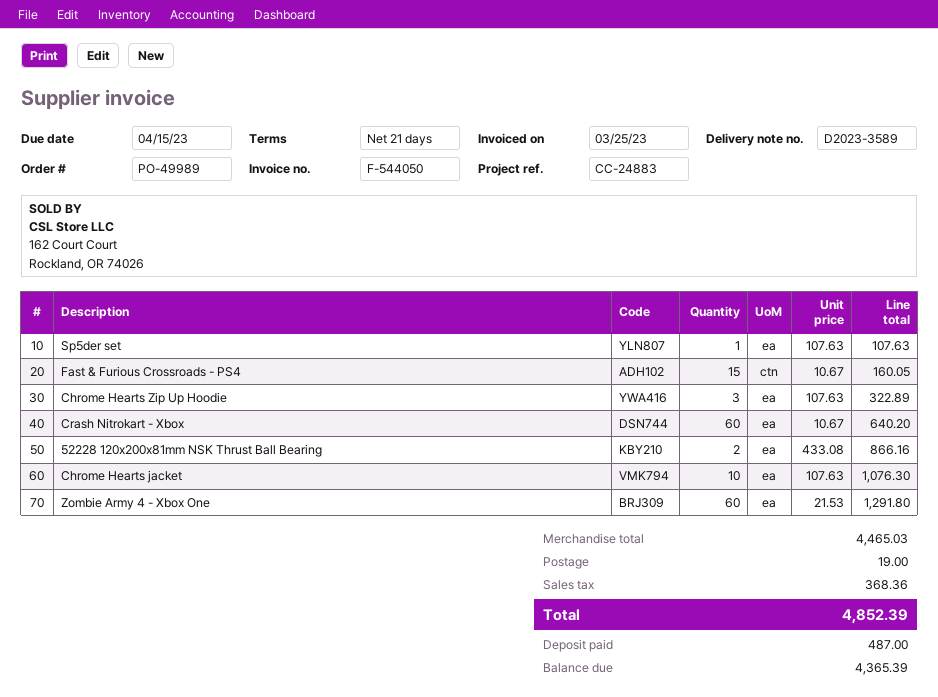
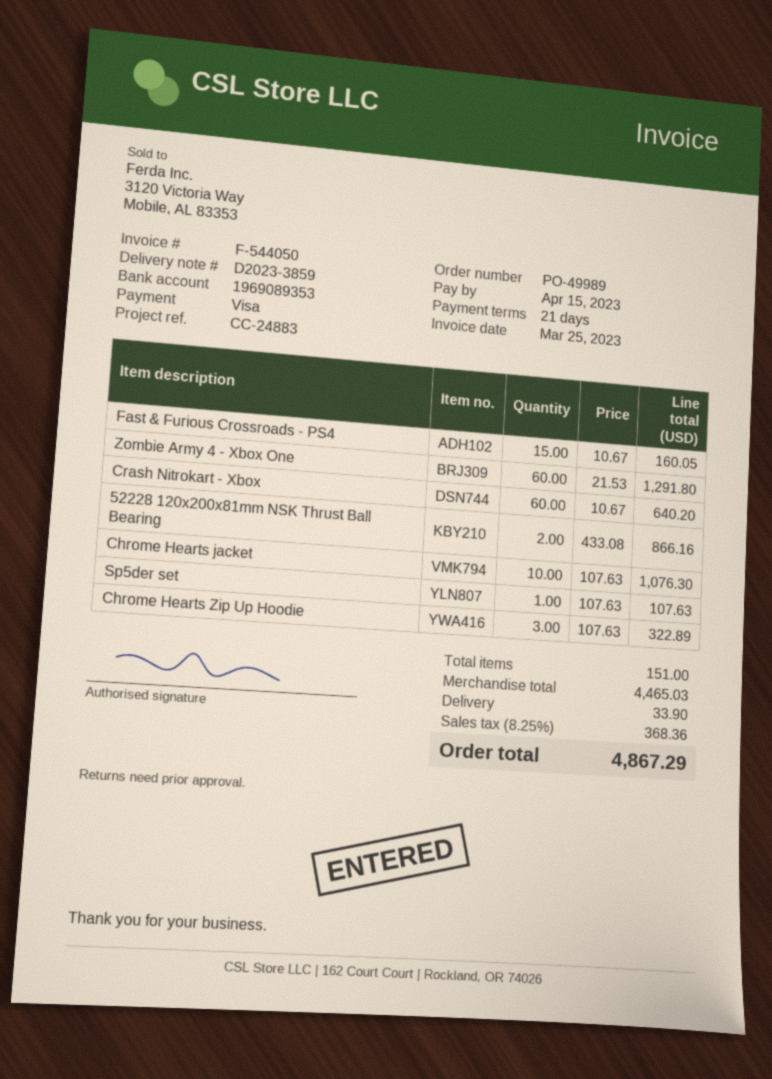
delivery note number: D2023-3589 -> D2023-3859
shipping: 19.00 -> 33.90
total: 4852.39 -> 4867.29

